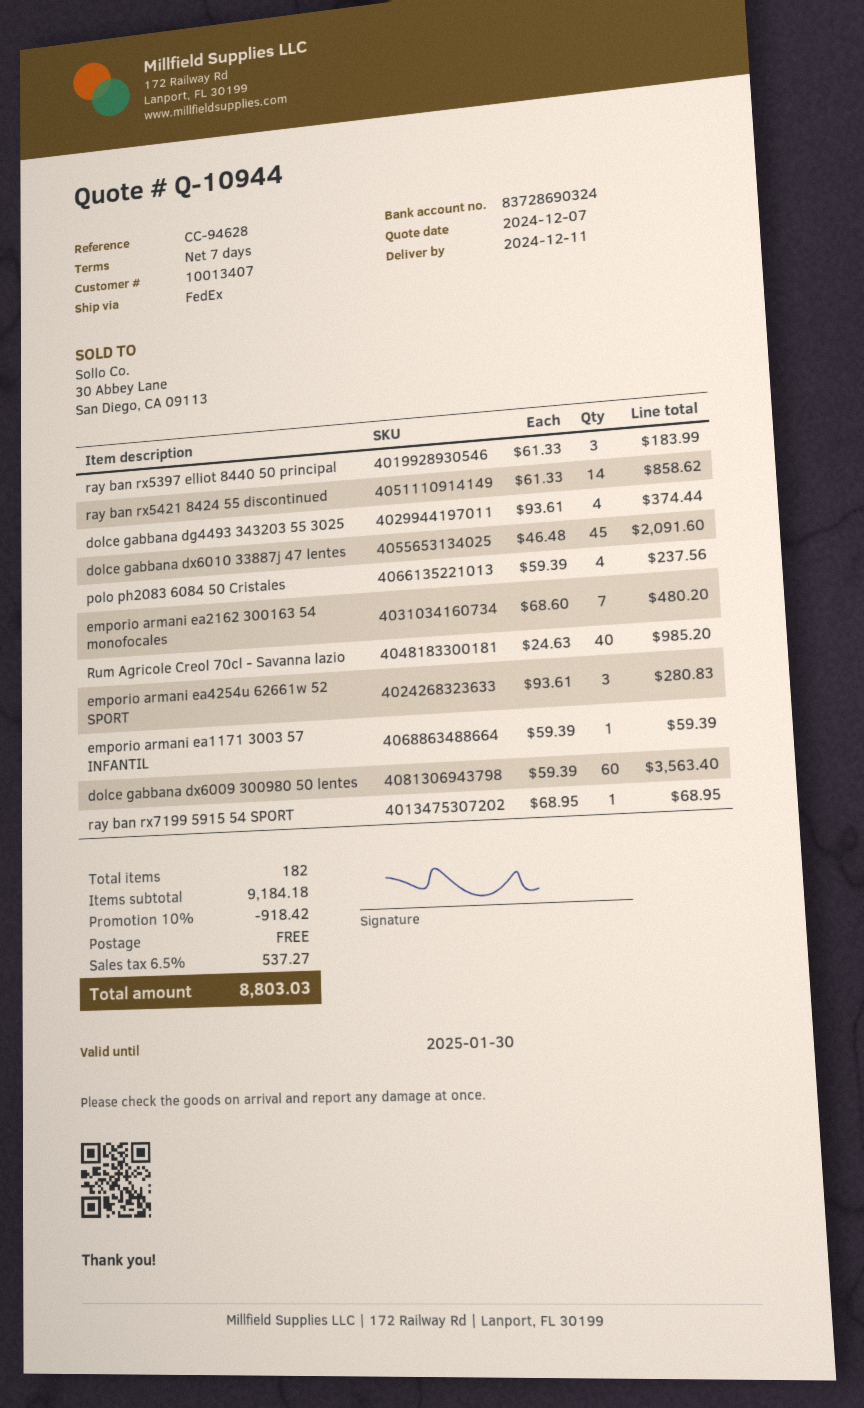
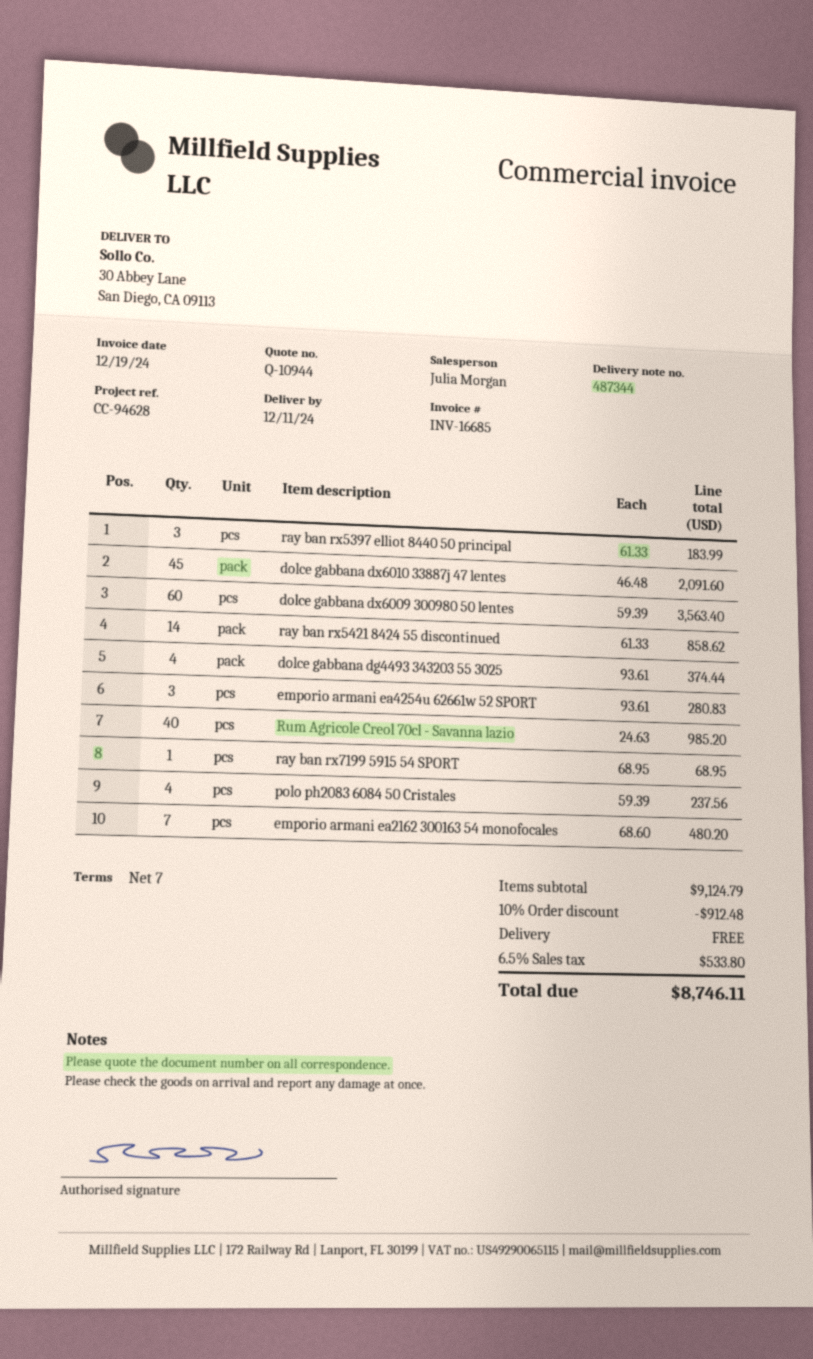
emporio armani ea1171 3003 57 INFANTIL: 1 x 59.39 = 59.39 -> none
subtotal: 9184.18 -> 9124.79
discount: 10% = 918.42 -> 10% = 912.48
tax: 6.5% = 537.27 -> 6.5% = 533.80
total: 8803.03 -> 8746.11

